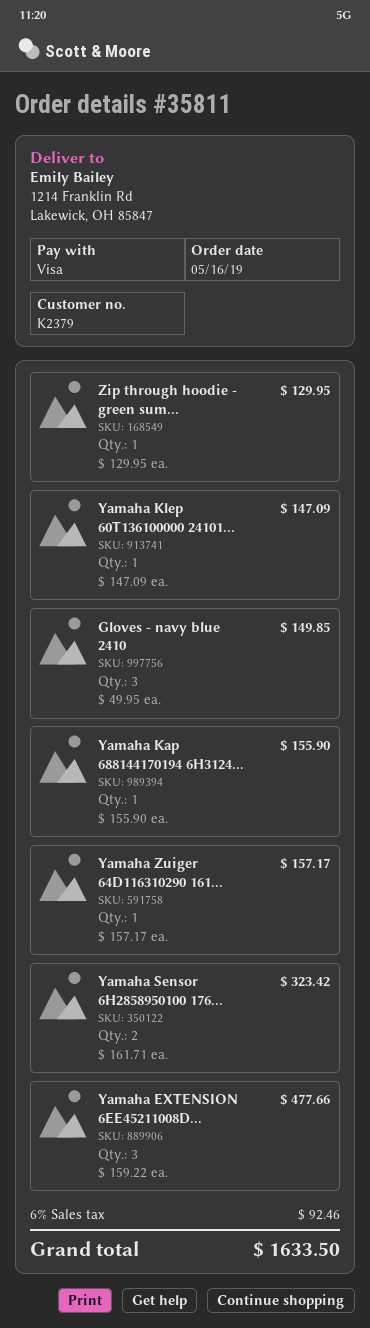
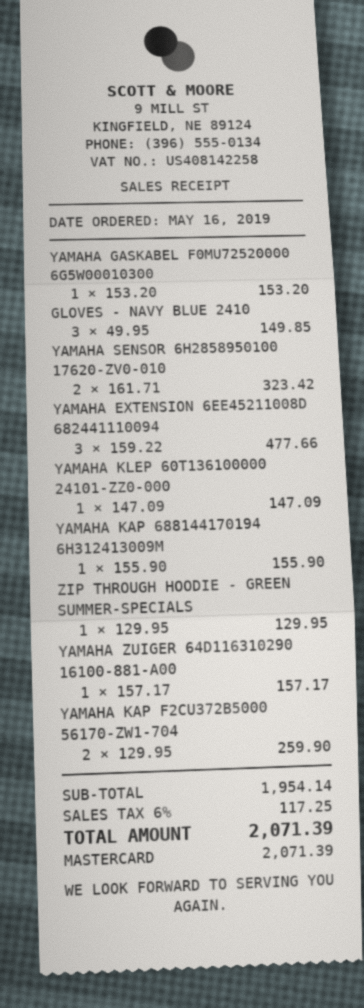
payment method: Visa -> Mastercard
YAMAHA GASKABEL F0MU72520000 6G5W00010300: none -> 1 x 153.20 = 153.20
YAMAHA KAP F2CU372B5000 56170-ZW1-704: none -> 2 x 129.95 = 259.90
tax: 6% = 92.46 -> 6% = 117.25
total: 1633.50 -> 2071.39

